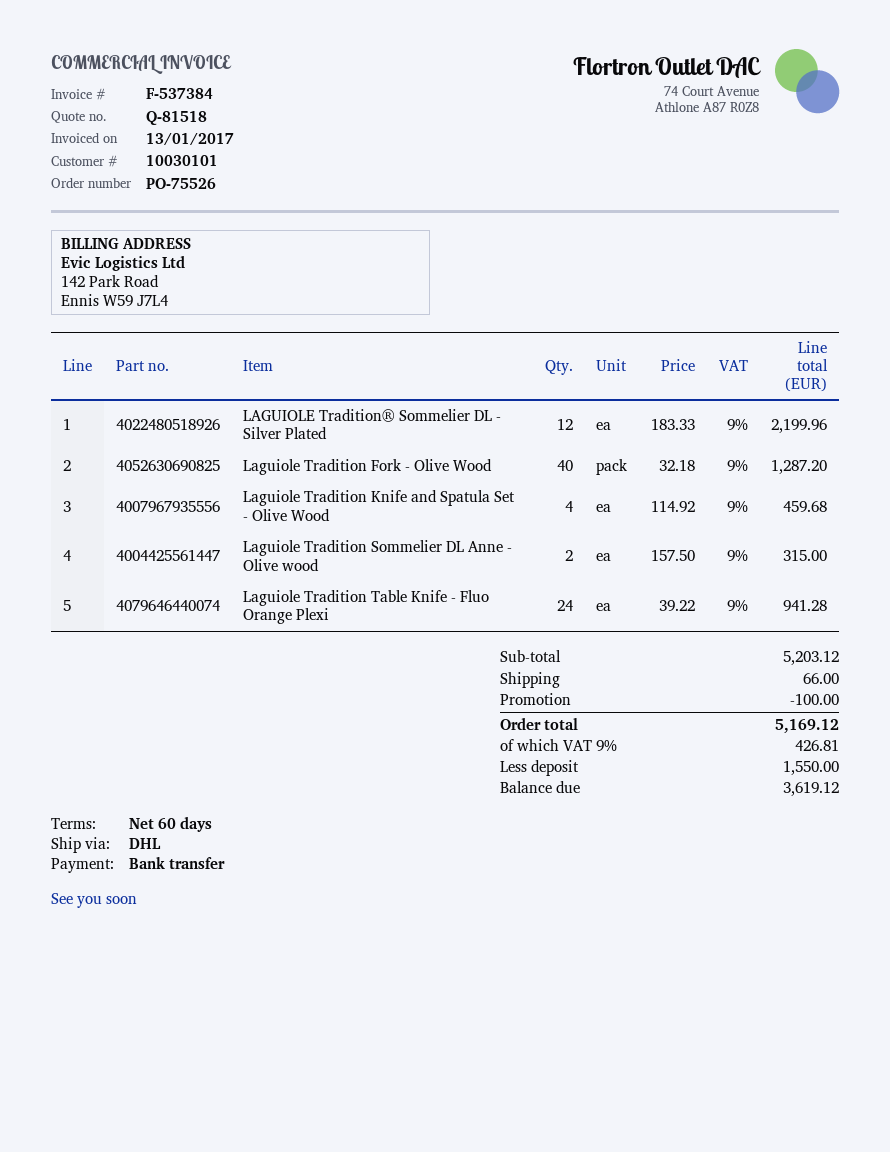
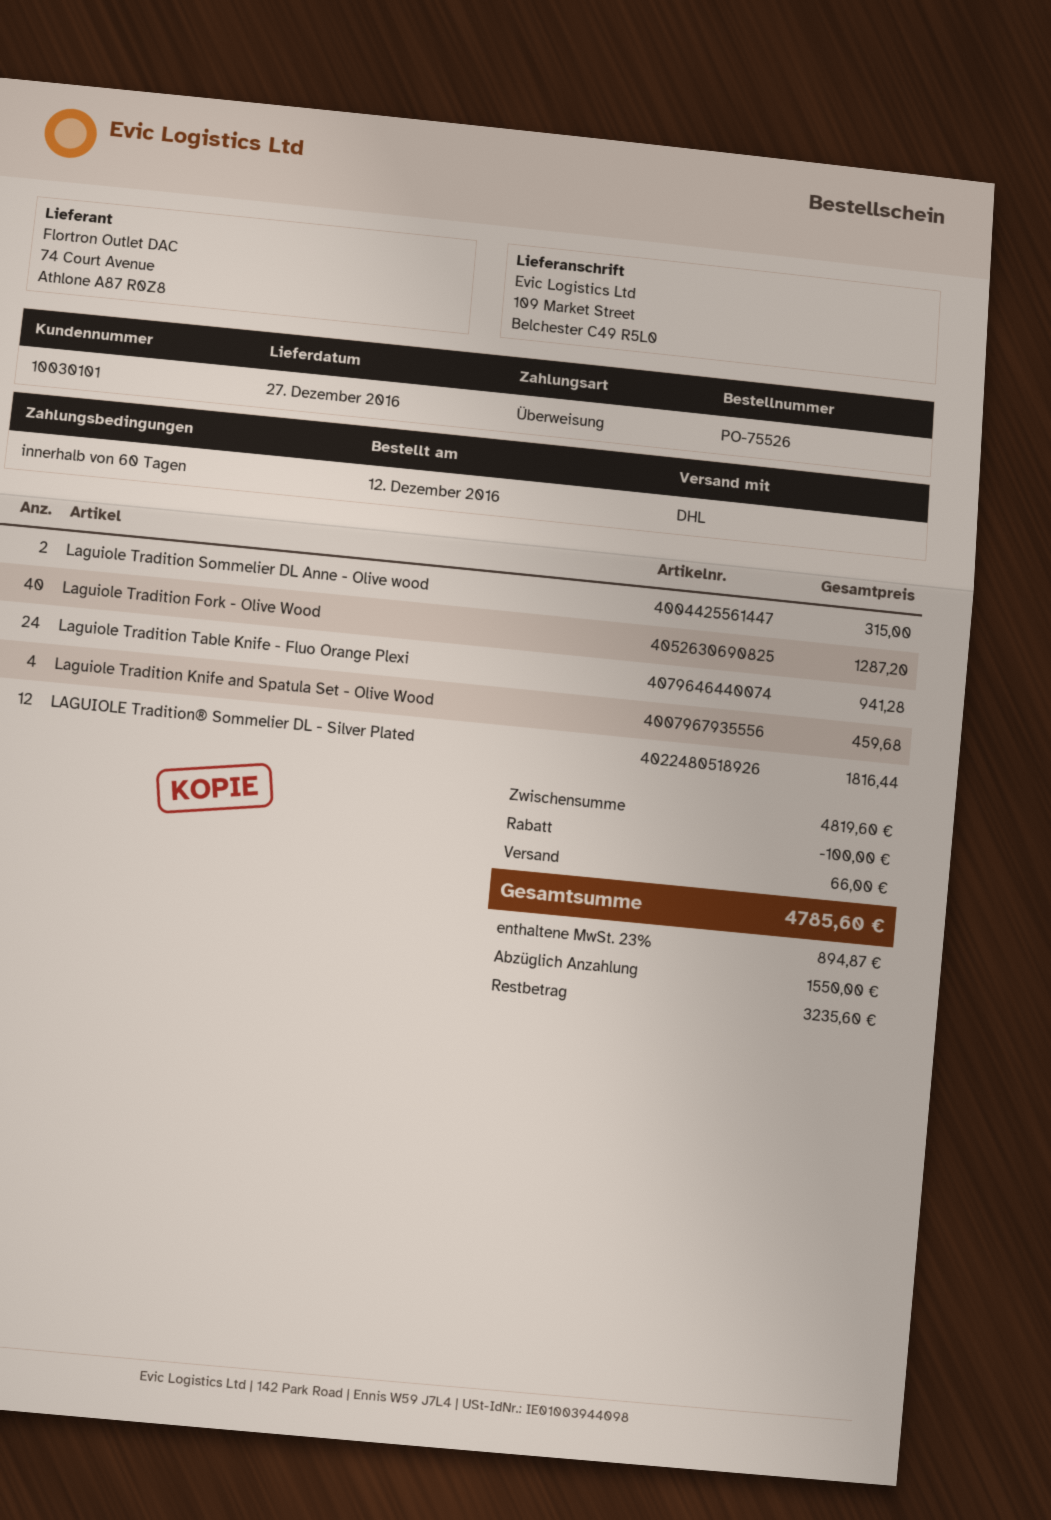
LAGUIOLE Tradition® Sommelier DL - Silver Plated: 12 for 2199.96 -> 12 for 1816.44
subtotal: 5203.12 -> 4819.60
tax: 9% = 426.81 -> 23% = 894.87
total: 5169.12 -> 4785.60
balance: 3619.12 -> 3235.60

